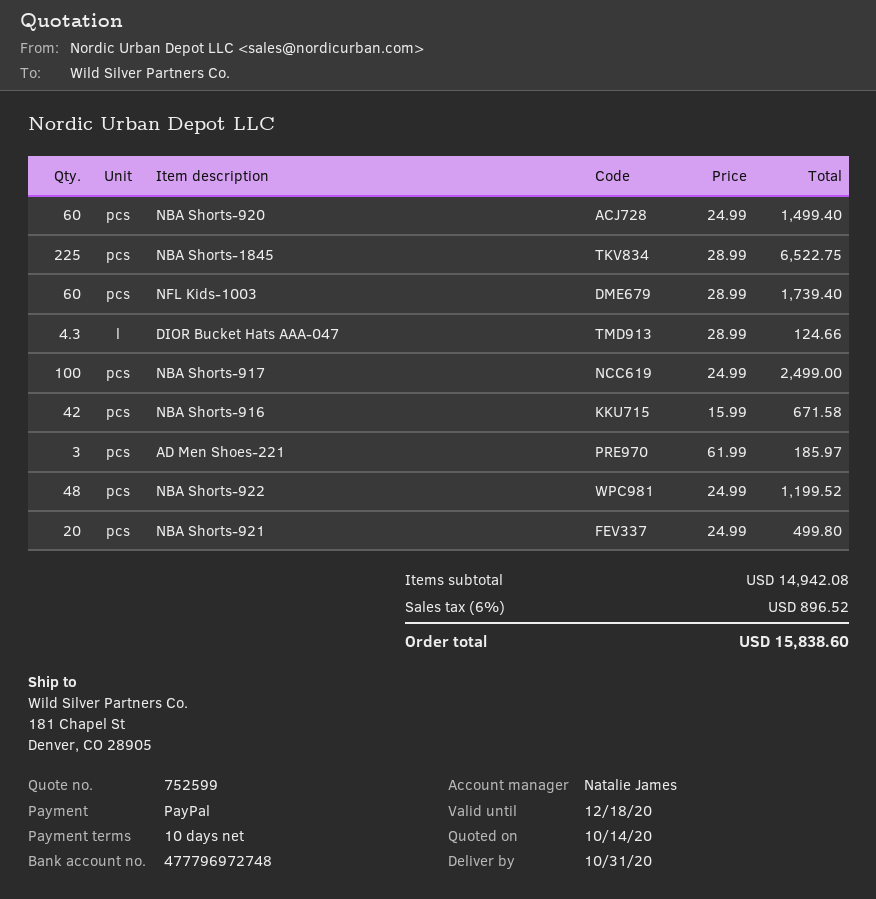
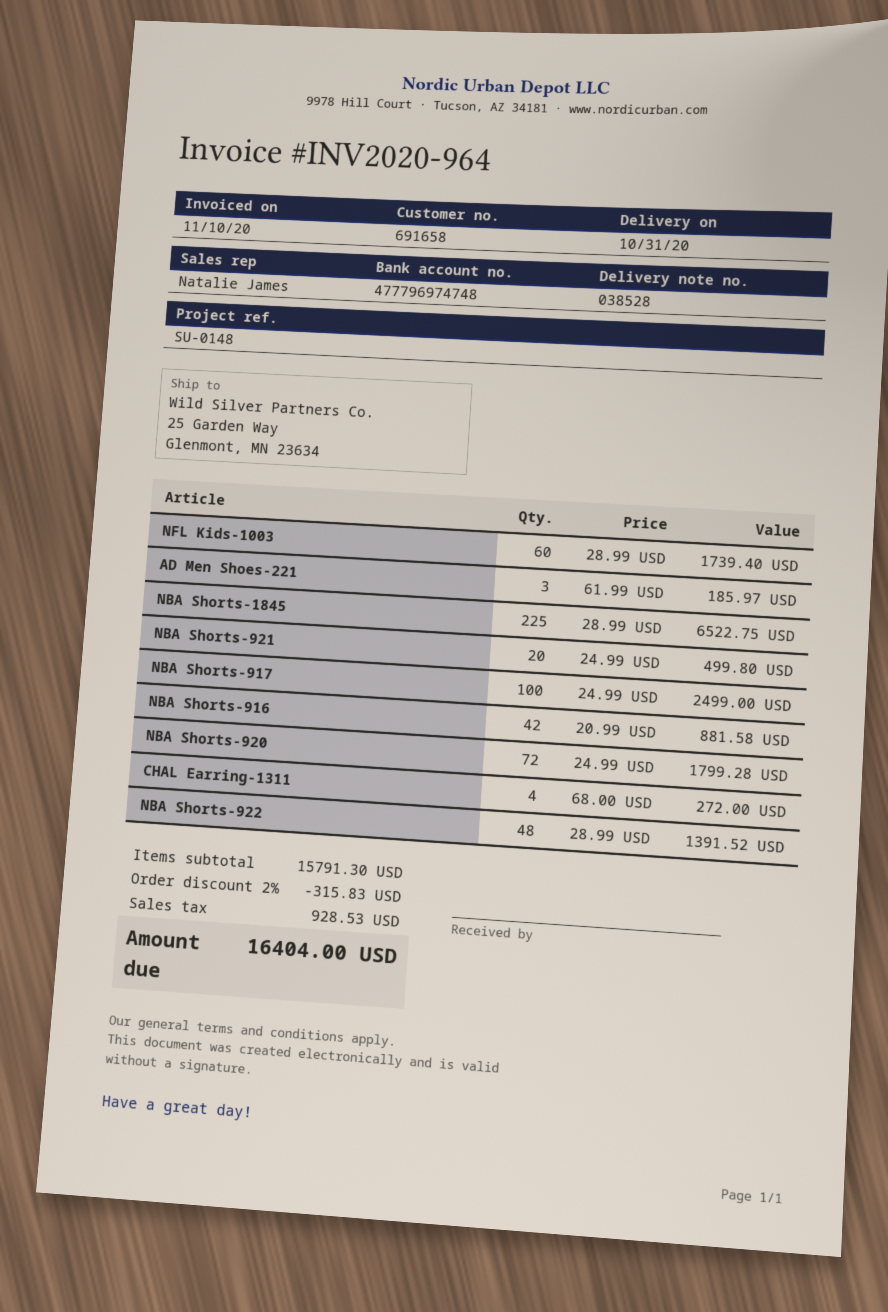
bank account: 477796972748 -> 477796974748
ship to: 181 Chapel St, Denver, CO 28905 -> 25 Garden Way, Glenmont, MN 23634
NBA Shorts-920: 60 x 24.99 = 1499.40 -> 72 x 24.99 = 1799.28
DIOR Bucket Hats AAA-047: 4.3 x 28.99 = 124.66 -> none
NBA Shorts-916: 42 x 15.99 = 671.58 -> 42 x 20.99 = 881.58
NBA Shorts-922: 48 x 24.99 = 1199.52 -> 48 x 28.99 = 1391.52
CHAL Earring-1311: none -> 4 x 68.00 = 272.00
subtotal: 14942.08 -> 15791.30
discount: none -> 2% = 315.83
tax: 896.52 -> 928.53
total: 15838.60 -> 16404.00

